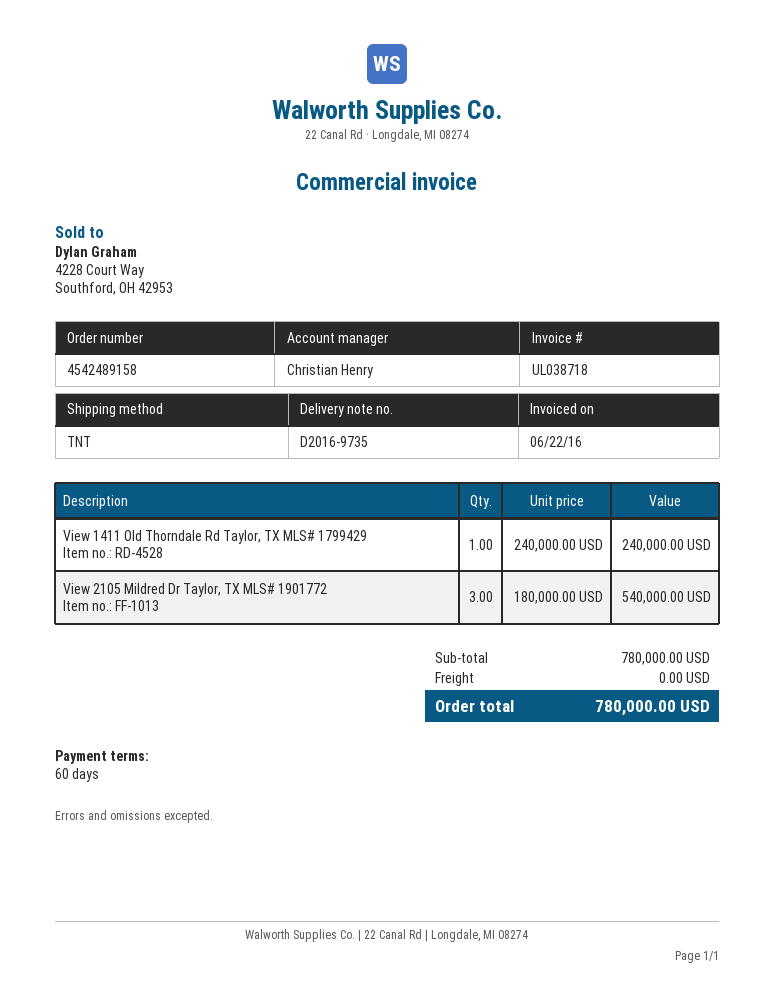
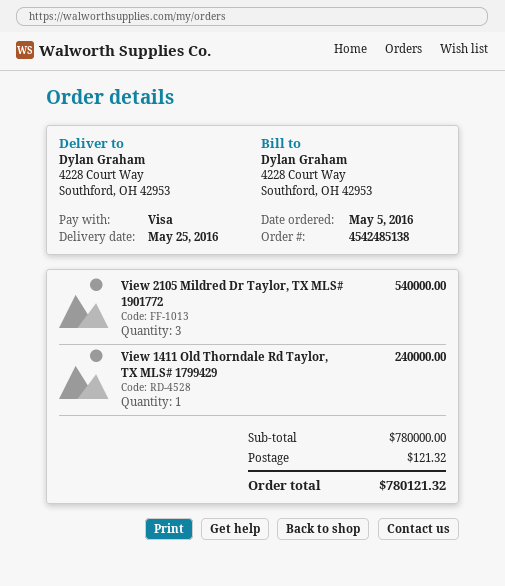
order number: 4542489158 -> 4542485138
shipping: 0.00 -> 121.32
total: 780000.00 -> 780121.32

